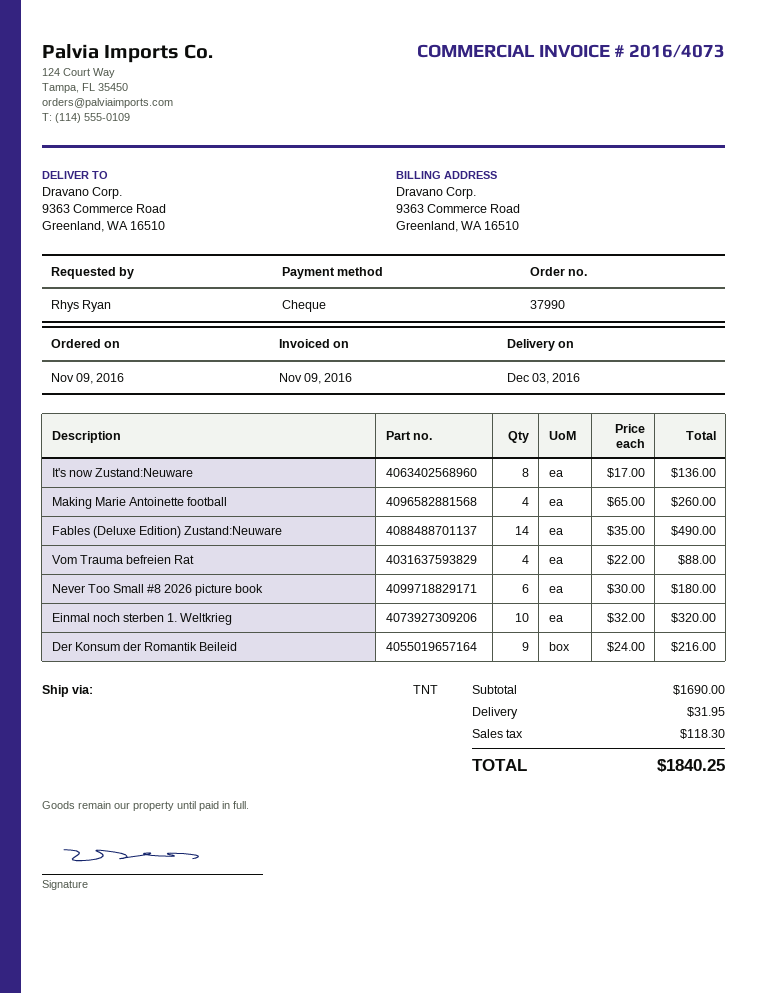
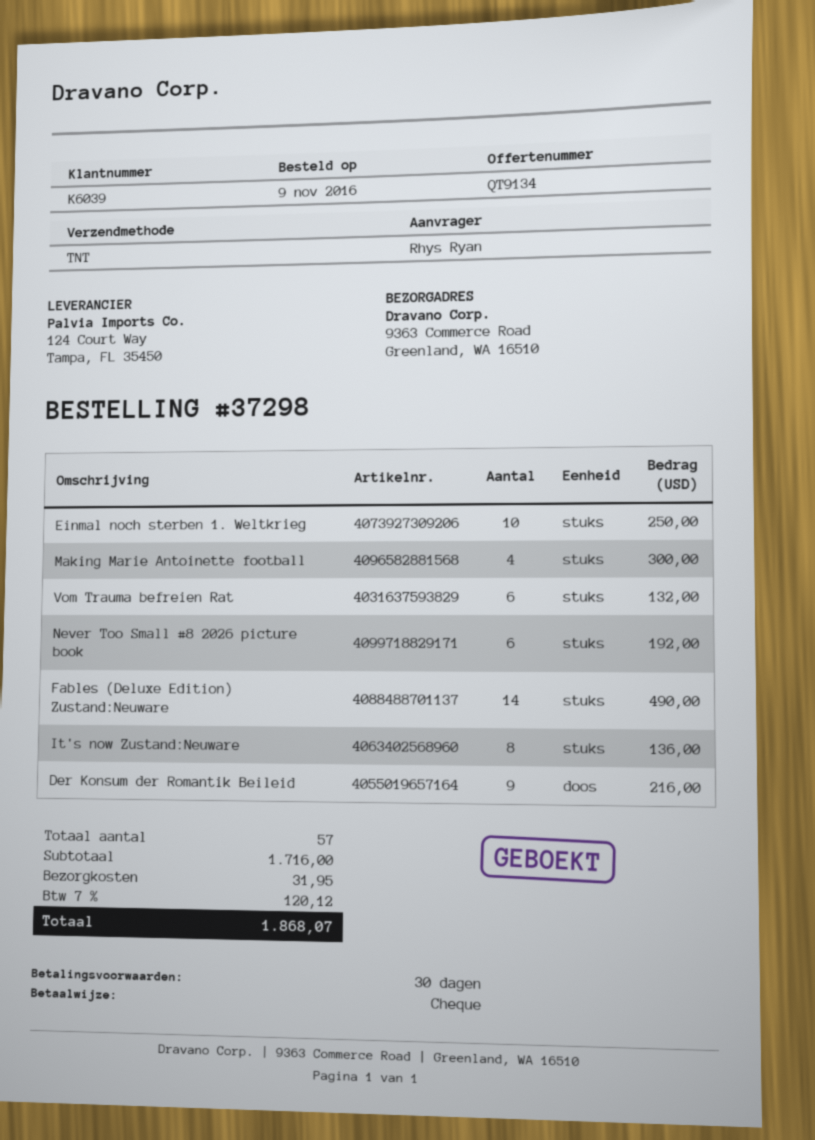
order number: 37990 -> 37298
Making Marie Antoinette football: 4 for 260.00 -> 4 for 300.00
Vom Trauma befreien Rat: 4 for 88.00 -> 6 for 132.00
Never Too Small #8 2026 picture book: 6 for 180.00 -> 6 for 192.00
Einmal noch sterben 1. Weltkrieg: 10 for 320.00 -> 10 for 250.00
subtotal: 1690.00 -> 1716.00
tax: 118.30 -> 120.12
total: 1840.25 -> 1868.07

